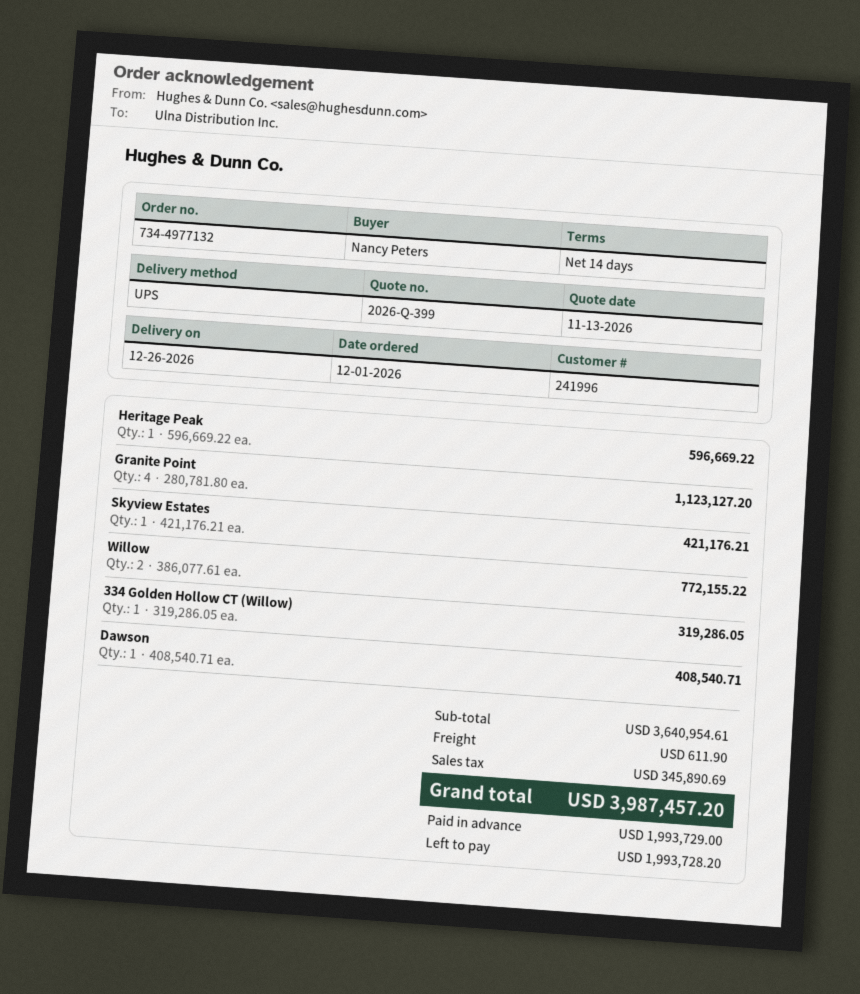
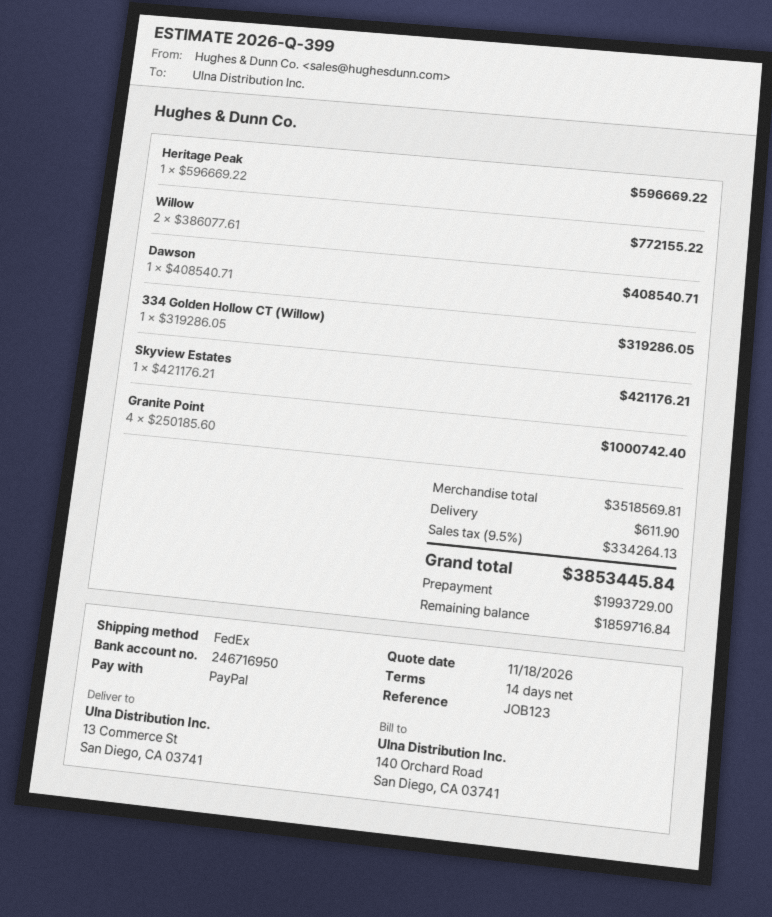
quote date: 2026-11-13 -> 2026-11-18
shipping method: UPS -> FedEx
Granite Point: 4 x 280781.80 = 1123127.20 -> 4 x 250185.60 = 1000742.40
subtotal: 3640954.61 -> 3518569.81
tax: 345890.69 -> 334264.13
total: 3987457.20 -> 3853445.84
balance: 1993728.20 -> 1859716.84

